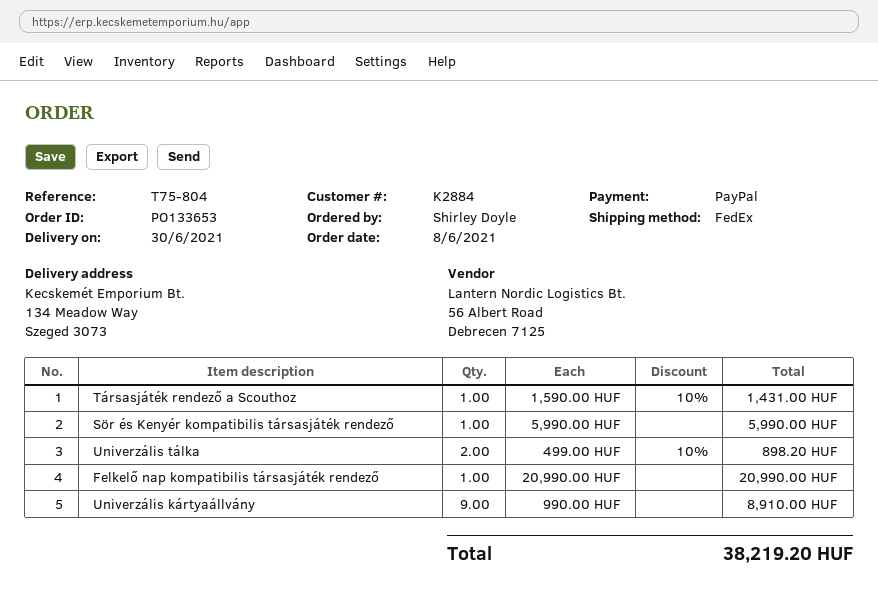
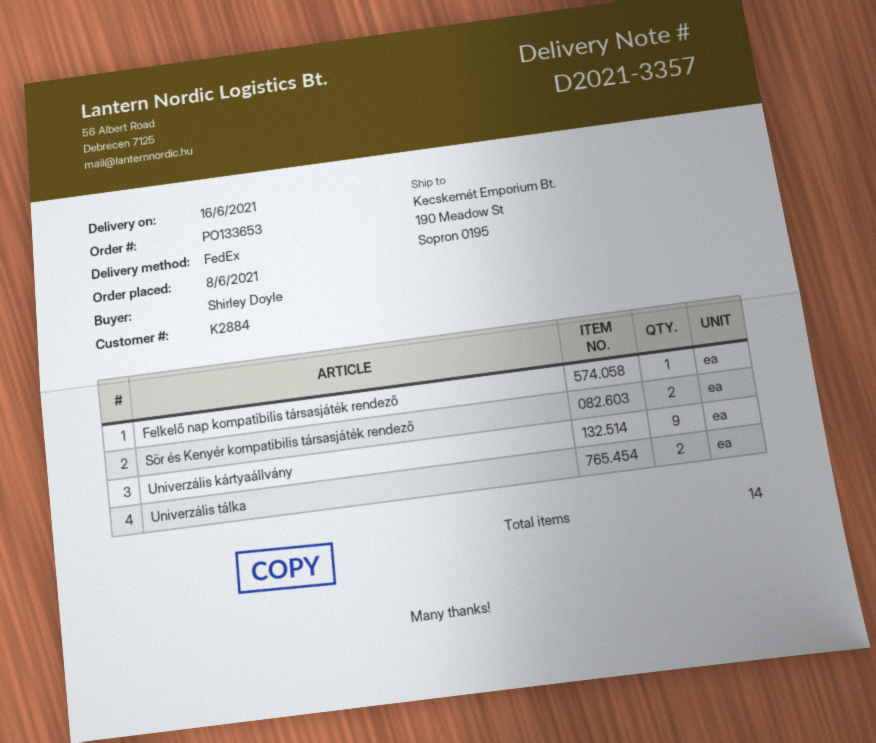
delivery date: 2021-06-30 -> 2021-06-16
ship to: 134 Meadow Way, Szeged 3073 -> 190 Meadow St, Sopron 0195
Társasjáték rendező a Scouthoz: 1 -> none
Sör és Kenyér kompatibilis társasjáték rendező: 1 -> 2

